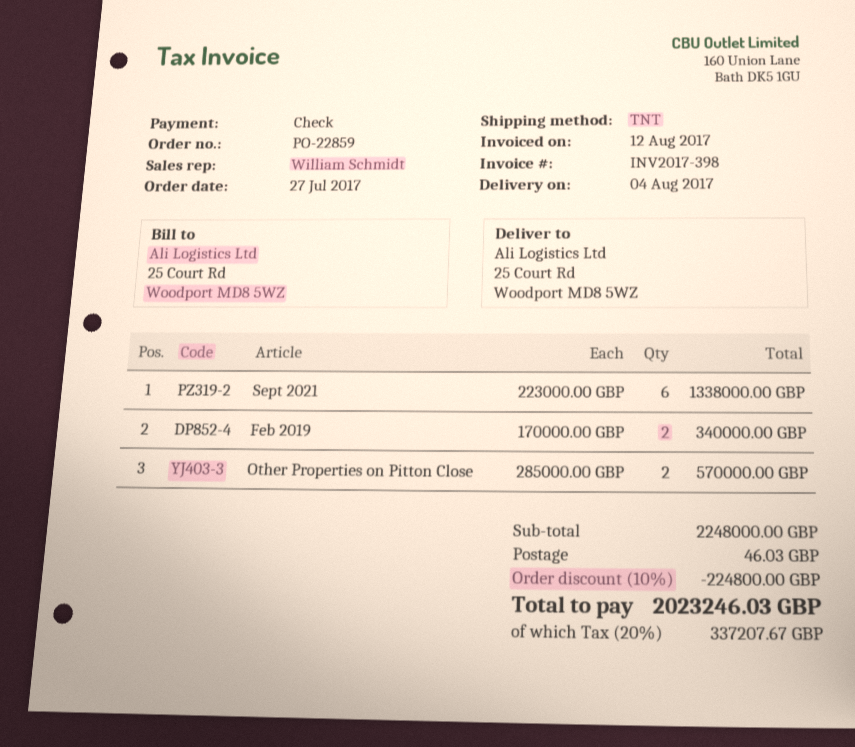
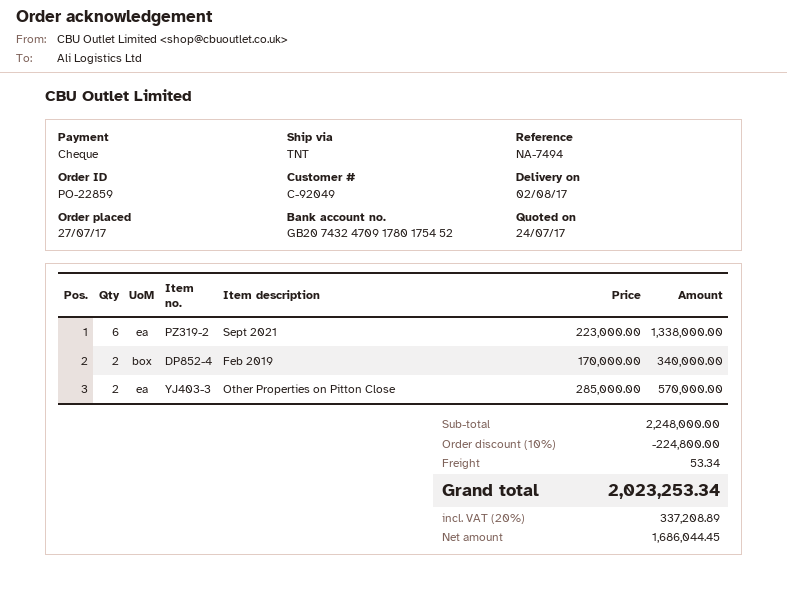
delivery date: 2017-08-04 -> 2017-08-02
shipping: 46.03 -> 53.34
tax: 20% = 337207.67 -> 20% = 337208.89
total: 2023246.03 -> 2023253.34

